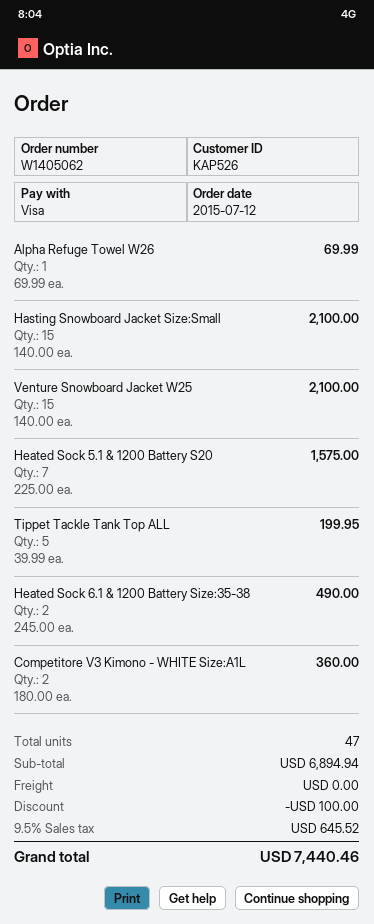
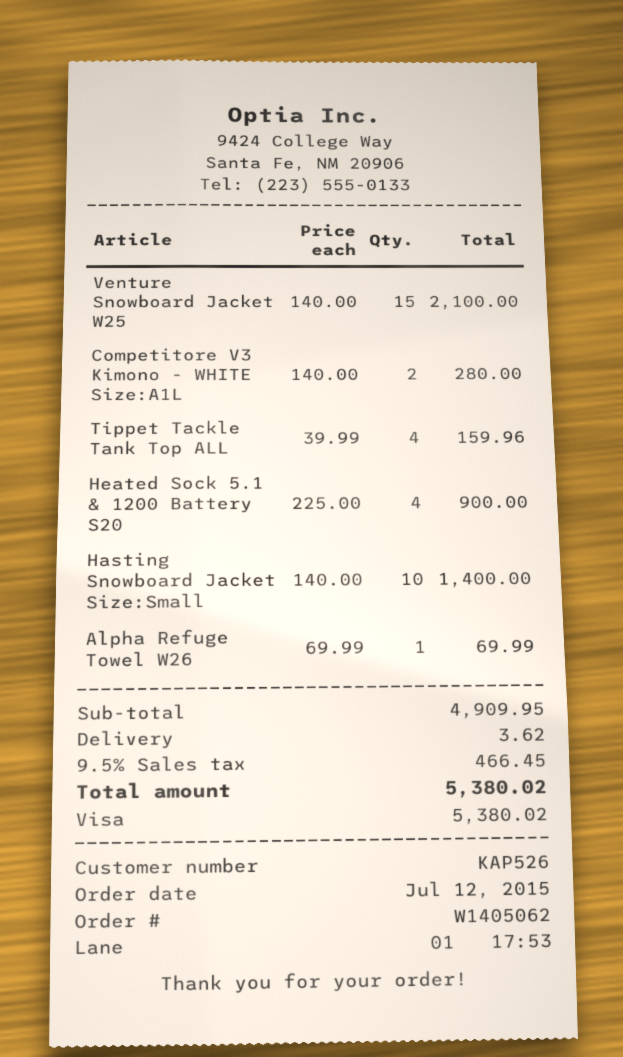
Hasting Snowboard Jacket Size:Small: 15 x 140.00 = 2100.00 -> 10 x 140.00 = 1400.00
Heated Sock 5.1 & 1200 Battery S20: 7 x 225.00 = 1575.00 -> 4 x 225.00 = 900.00
Tippet Tackle Tank Top ALL: 5 x 39.99 = 199.95 -> 4 x 39.99 = 159.96
Heated Sock 6.1 & 1200 Battery Size:35-38: 2 x 245.00 = 490.00 -> none
Competitore V3 Kimono - WHITE Size:A1L: 2 x 180.00 = 360.00 -> 2 x 140.00 = 280.00
subtotal: 6894.94 -> 4909.95
discount: 100.00 -> none
shipping: 0.00 -> 3.62
tax: 9.5% = 645.52 -> 9.5% = 466.45
total: 7440.46 -> 5380.02

